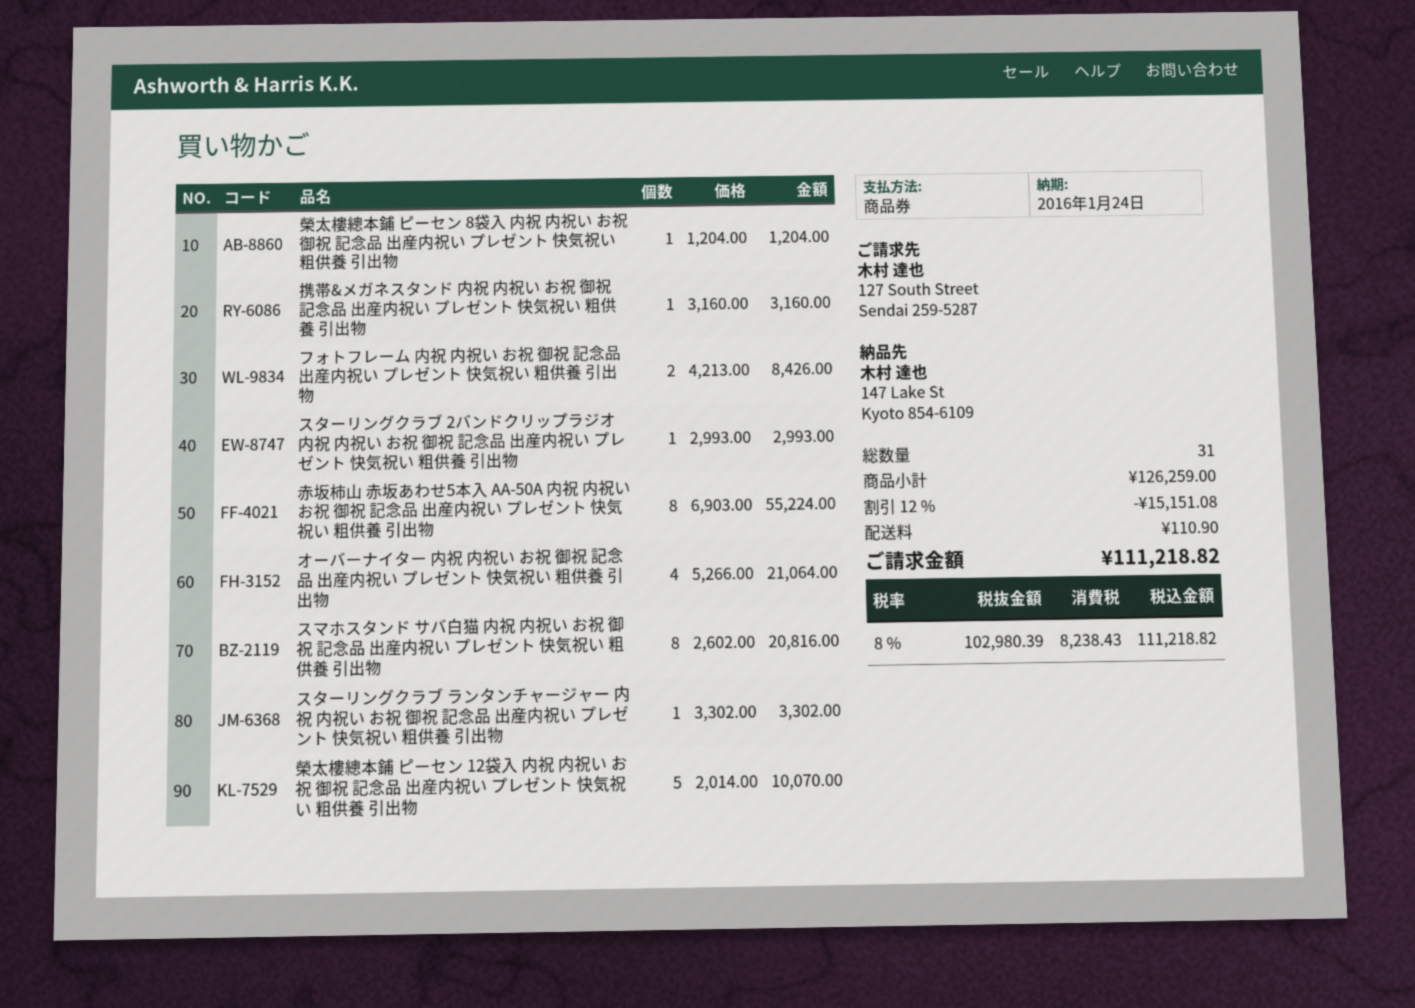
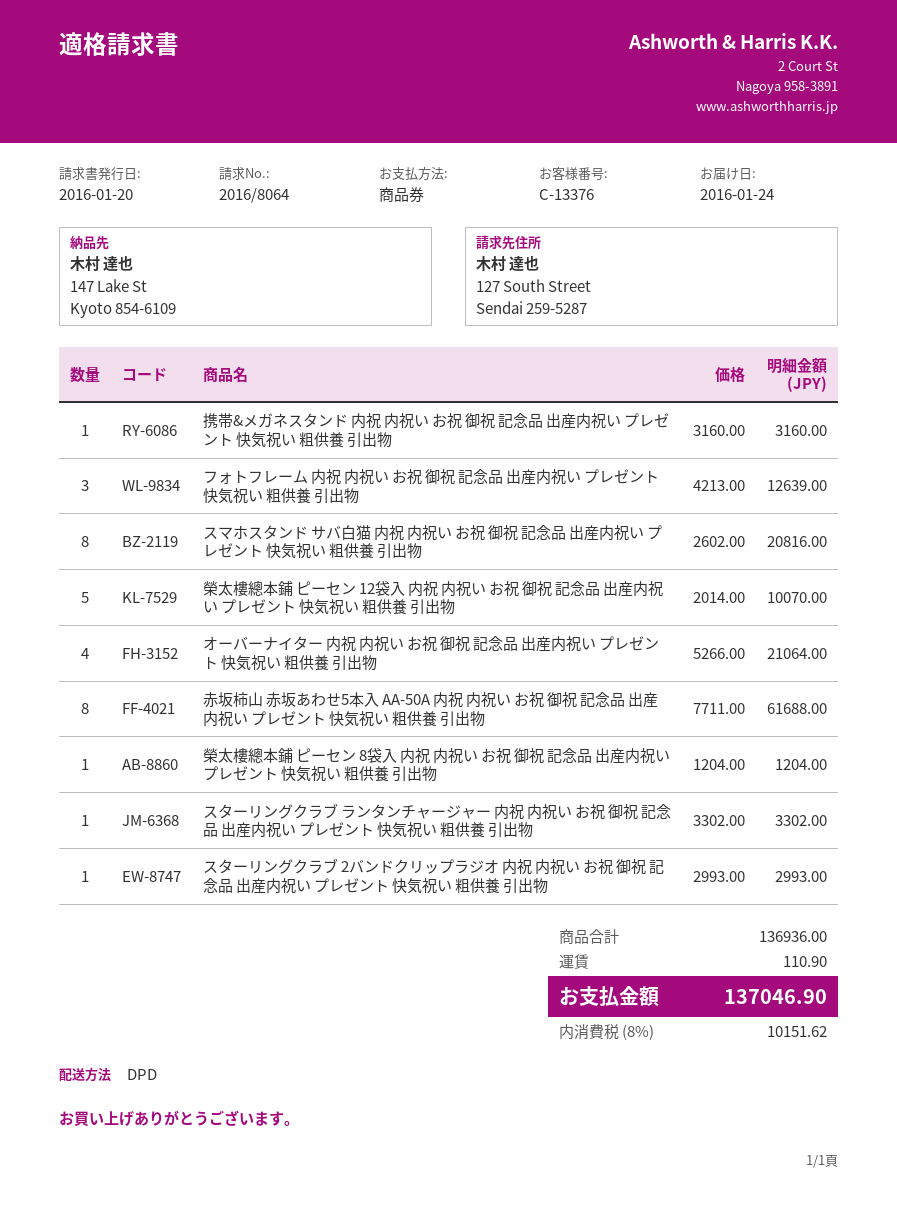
フォトフレーム 内祝 内祝い お祝 御祝 記念品 出産内祝い プレゼント 快気祝い 粗供養 引出物: 2 x 4213.00 = 8426.00 -> 3 x 4213.00 = 12639.00
赤坂柿山 赤坂あわせ5本入 AA-50A 内祝 内祝い お祝 御祝 記念品 出産内祝い プレゼント 快気祝い 粗供養 引出物: 8 x 6903.00 = 55224.00 -> 8 x 7711.00 = 61688.00
subtotal: 126259.00 -> 136936.00
discount: 12% = 15151.08 -> none
tax: 8% = 8238.43 -> 8% = 10151.62
total: 111218.82 -> 137046.90

